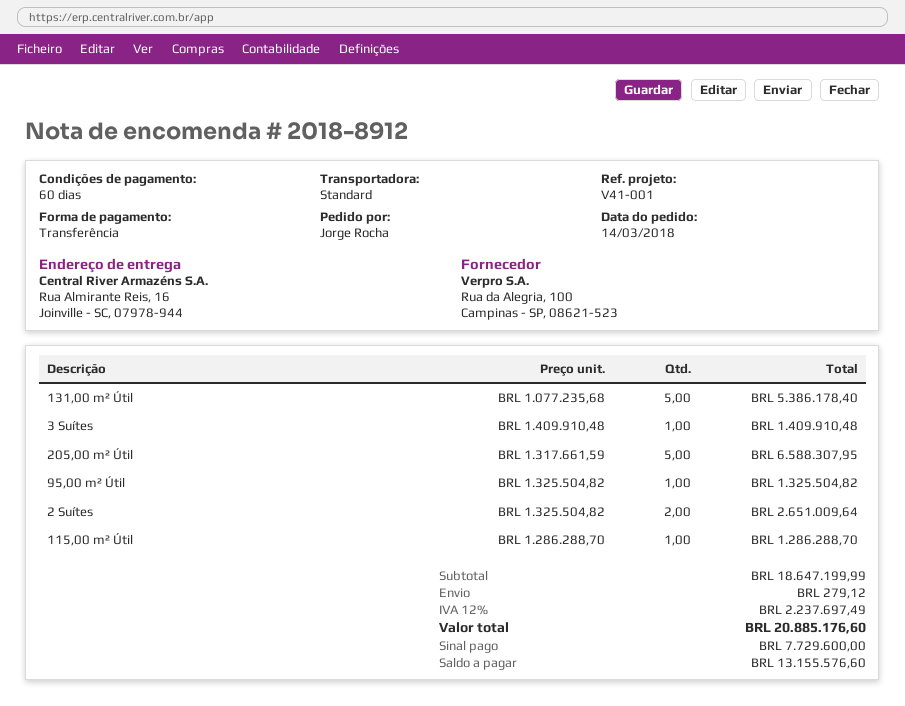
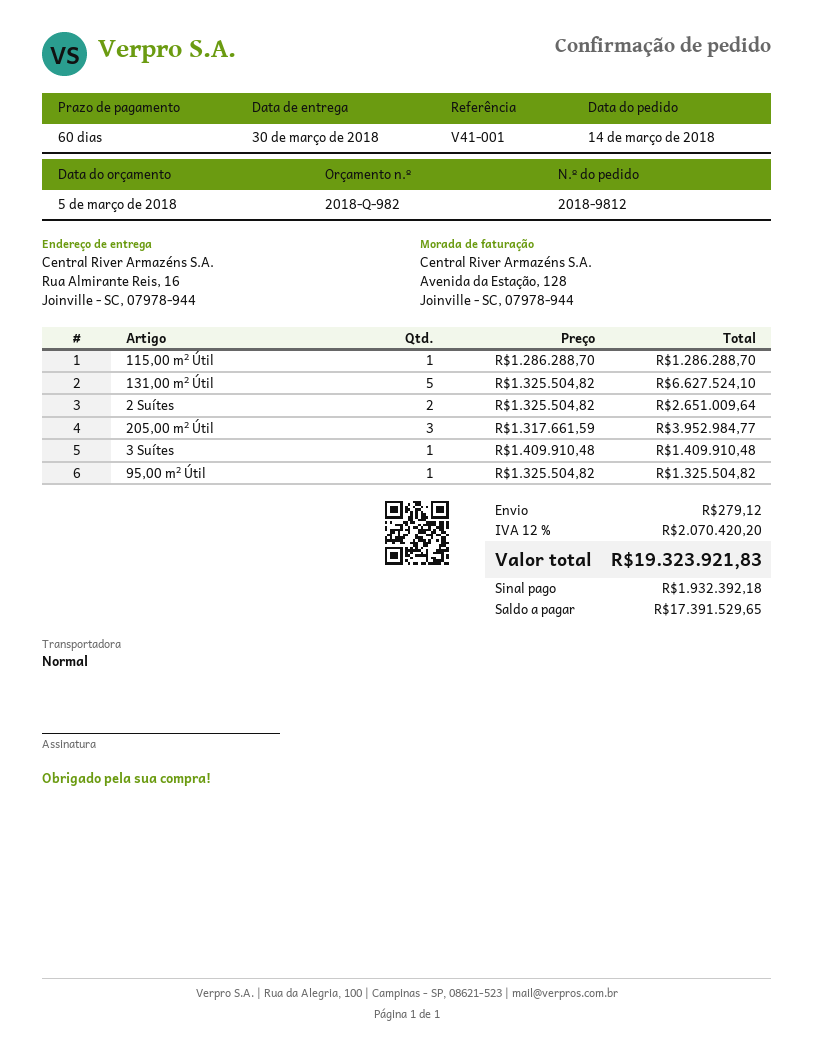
order number: 2018-8912 -> 2018-9812
131,00 m² Útil: 5 x 1077235.68 = 5386178.40 -> 5 x 1325504.82 = 6627524.10
205,00 m² Útil: 5 x 1317661.59 = 6588307.95 -> 3 x 1317661.59 = 3952984.77
tax: 12% = 2237697.49 -> 12% = 2070420.20
total: 20885176.60 -> 19323921.83
deposit: 7729600.00 -> 1932392.18
balance: 13155576.60 -> 17391529.65

